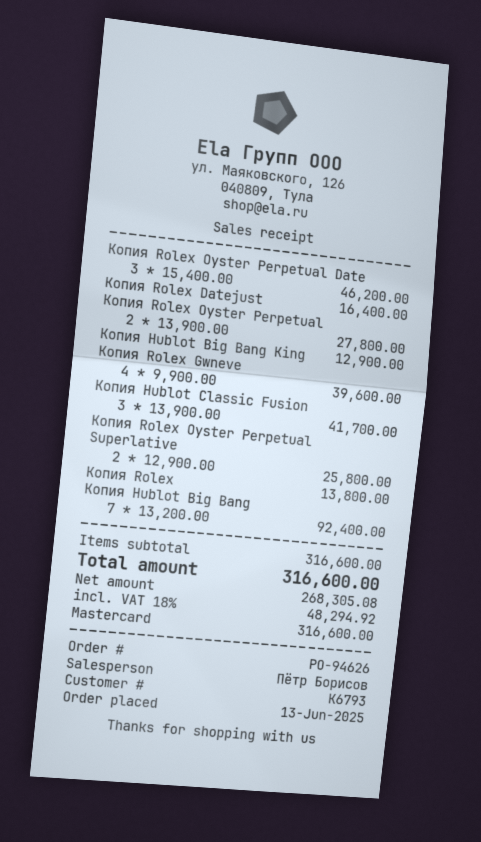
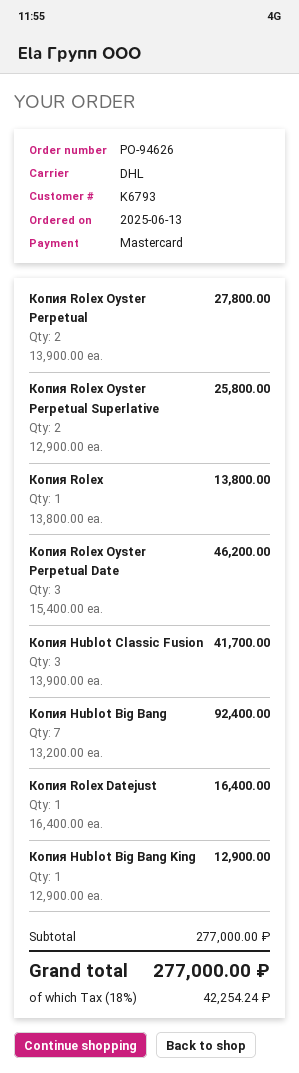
Копия Rolex Gwneve: 4 x 9900.00 = 39600.00 -> none
subtotal: 316600.00 -> 277000.00
tax: 18% = 48294.92 -> 18% = 42254.24
total: 316600.00 -> 277000.00

